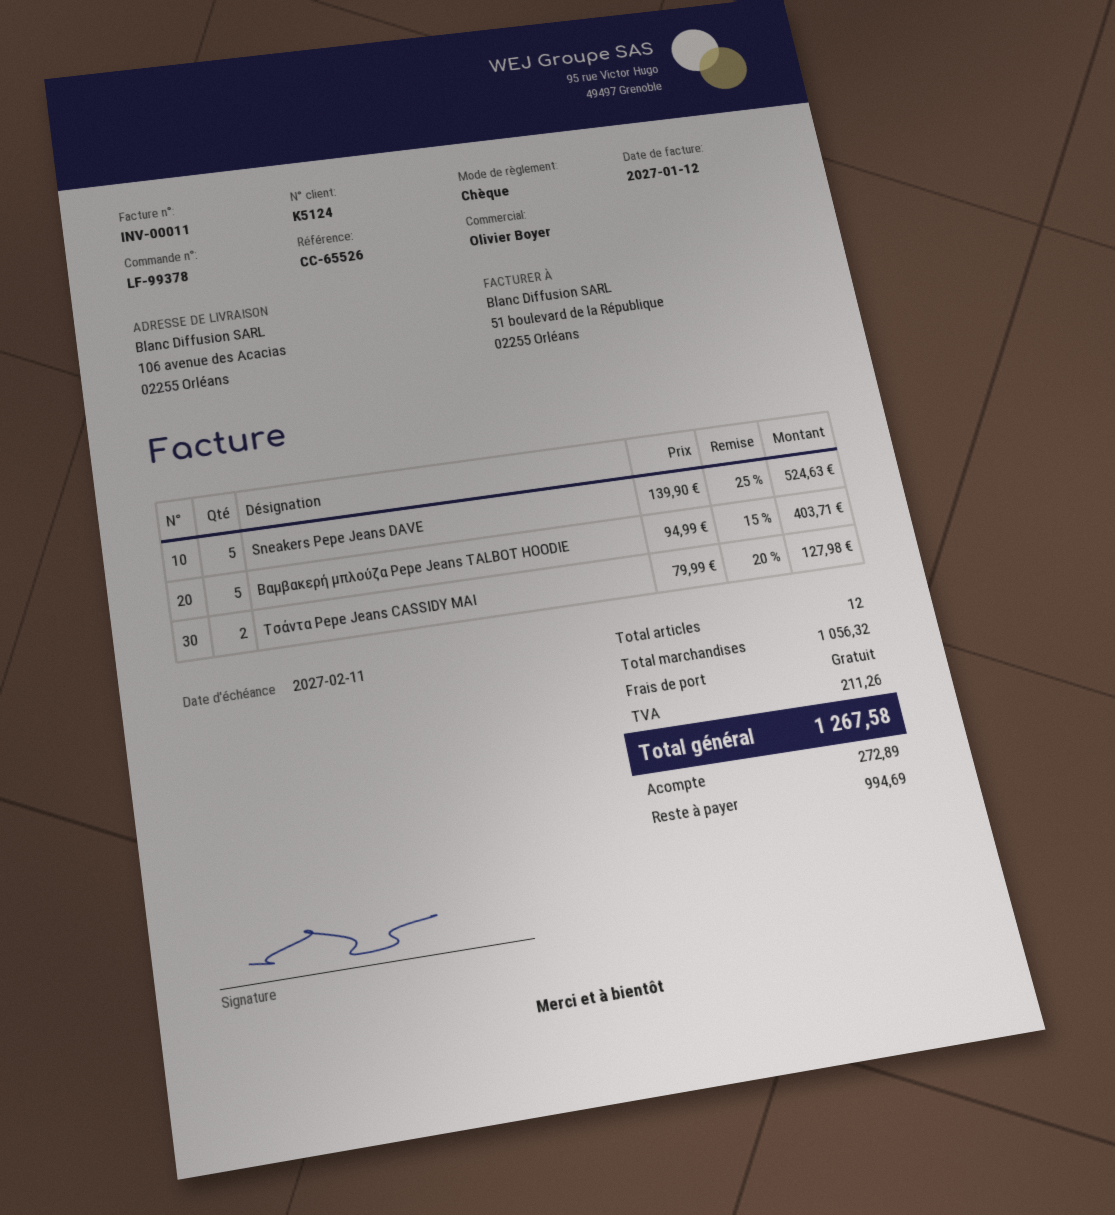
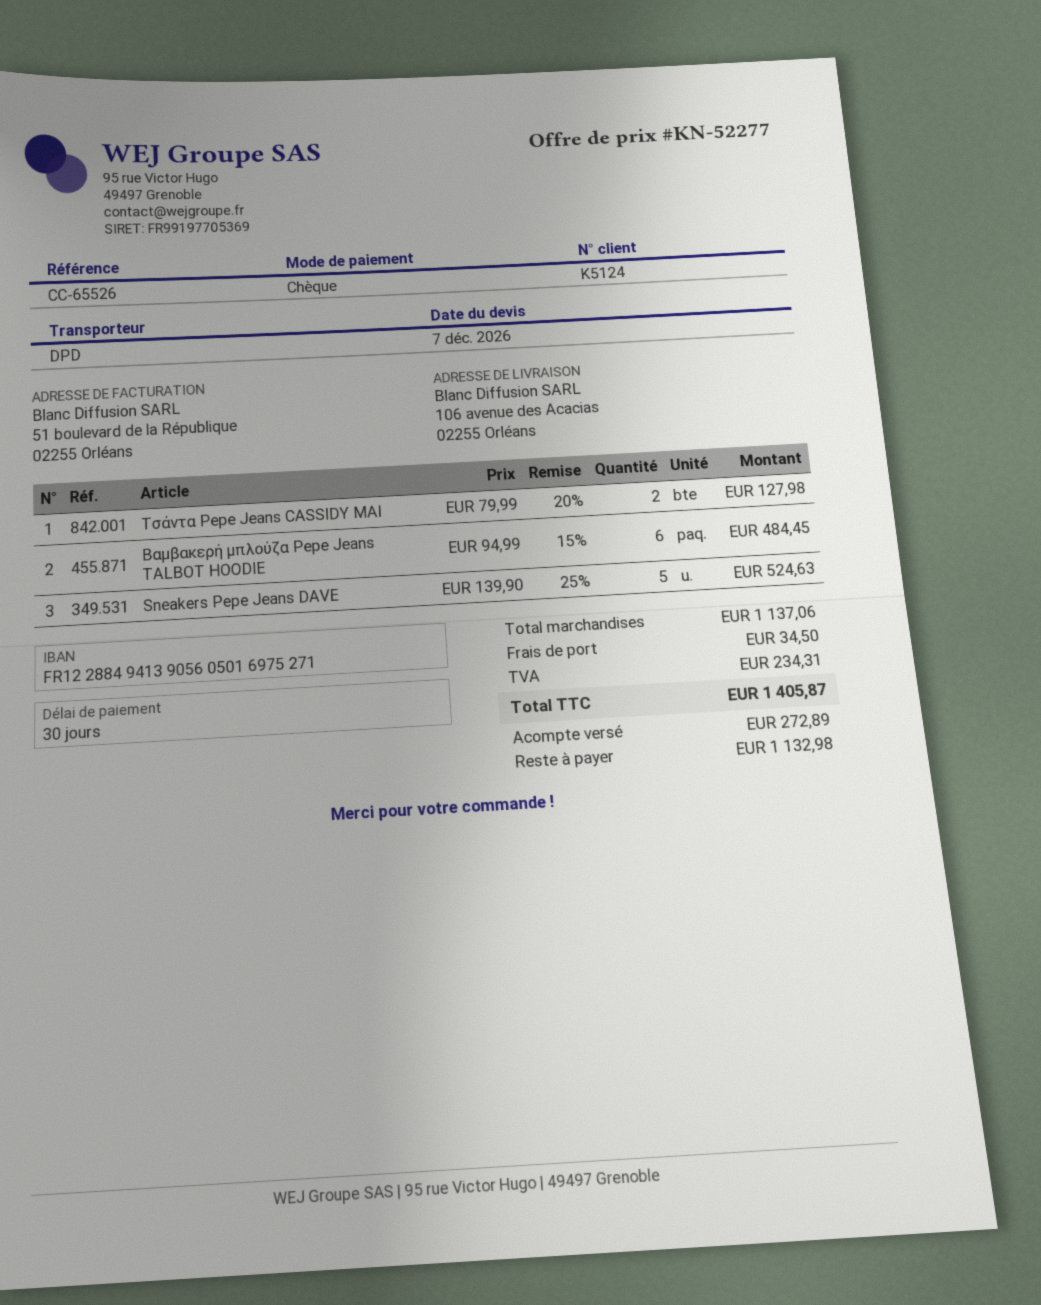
Βαμβακερή μπλούζα Pepe Jeans TALBOT HOODIE: 5 x 94.99 - 15% = 403.71 -> 6 x 94.99 - 15% = 484.45
subtotal: 1056.32 -> 1137.06
shipping: 0.00 -> 34.50
tax: 211.26 -> 234.31
total: 1267.58 -> 1405.87
balance: 994.69 -> 1132.98

